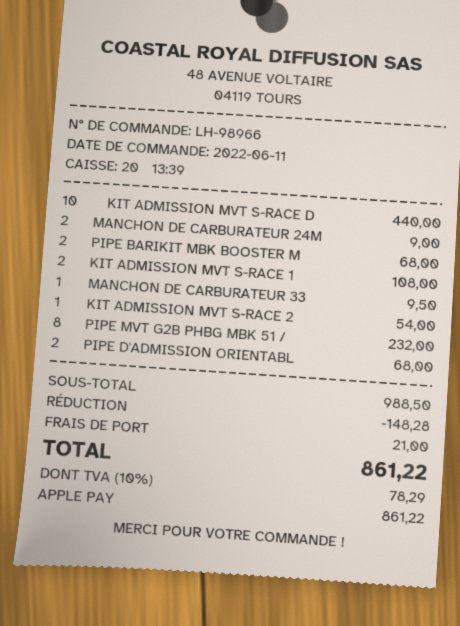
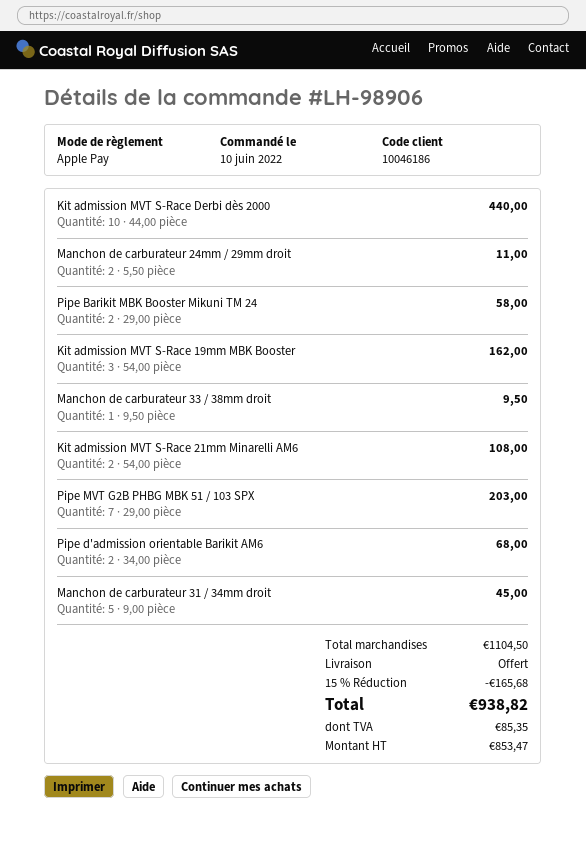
order number: LH-98966 -> LH-98906
order date: 2022-06-11 -> 2022-06-10
MANCHON DE CARBURATEUR 24M: 2 for 9.00 -> 2 for 11.00
PIPE BARIKIT MBK BOOSTER M: 2 for 68.00 -> 2 for 58.00
KIT ADMISSION MVT S-RACE 1: 2 for 108.00 -> 3 for 162.00
KIT ADMISSION MVT S-RACE 2: 1 for 54.00 -> 2 for 108.00
PIPE MVT G2B PHBG MBK 51 /: 8 for 232.00 -> 7 for 203.00
Manchon de carburateur 31 / 34mm droit: none -> 5 for 45.00
subtotal: 988.50 -> 1104.50
discount: 148.28 -> 165.68
shipping: 21.00 -> 0.00
tax: 78.29 -> 85.35
total: 861.22 -> 938.82

